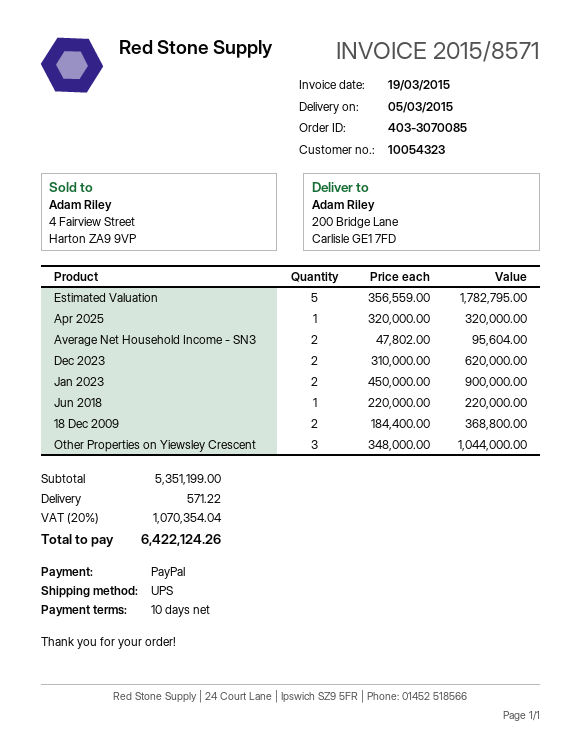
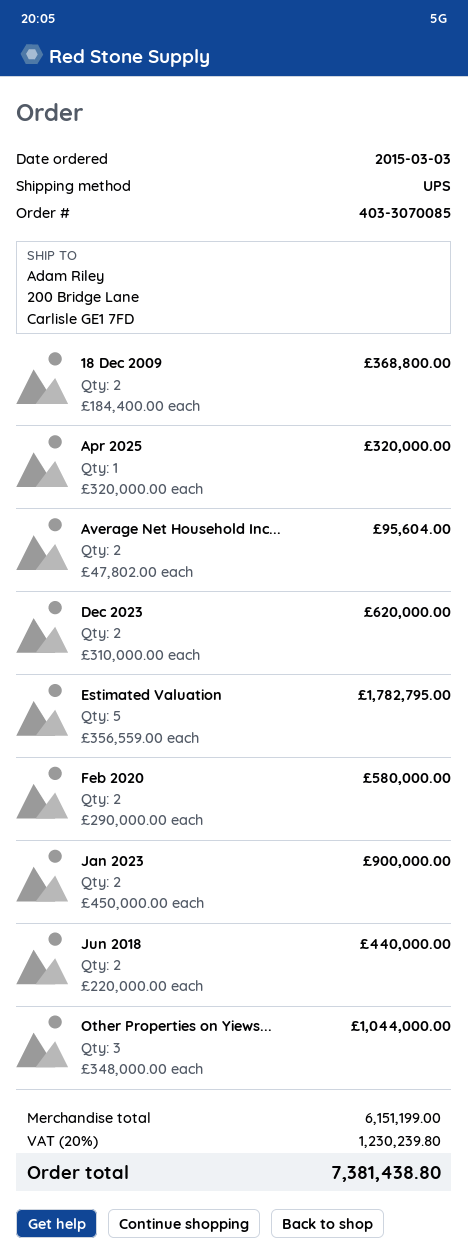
Jun 2018: 1 x 220000.00 = 220000.00 -> 2 x 220000.00 = 440000.00
Feb 2020: none -> 2 x 290000.00 = 580000.00
subtotal: 5351199.00 -> 6151199.00
shipping: 571.22 -> none
tax: 20% = 1070354.04 -> 20% = 1230239.80
total: 6422124.26 -> 7381438.80

